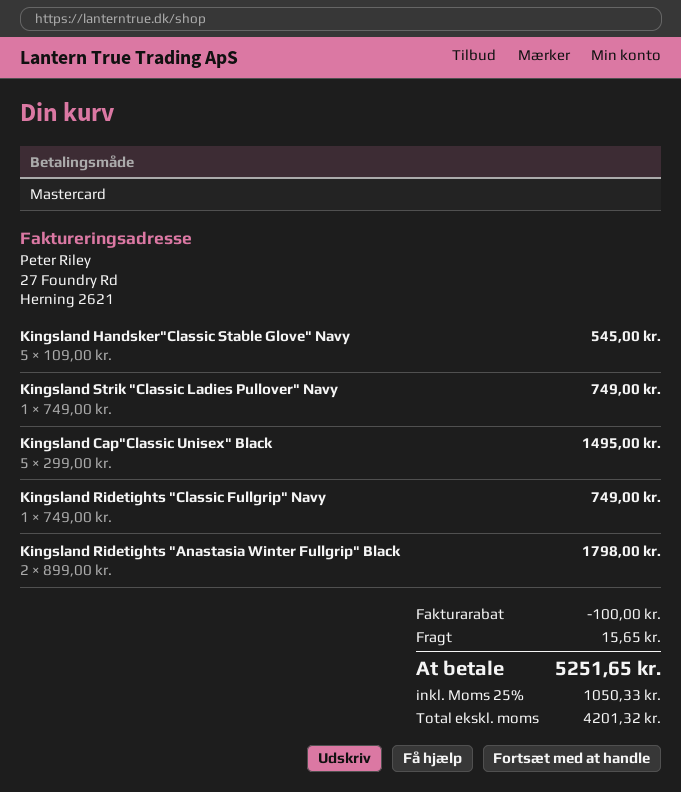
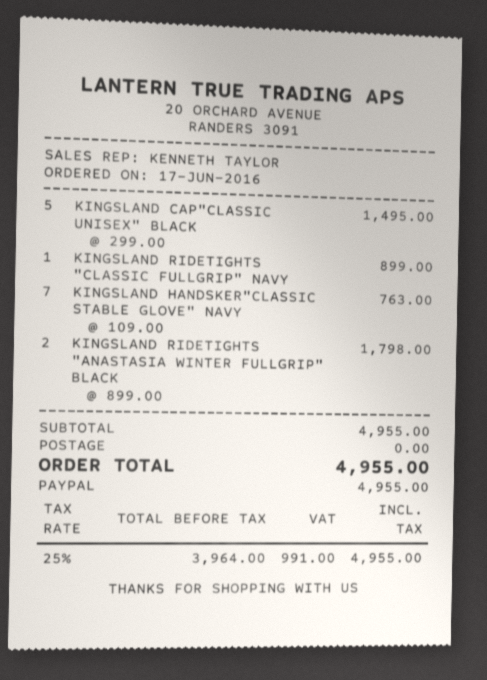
payment method: Mastercard -> PayPal
Kingsland Handsker"Classic Stable Glove" Navy: 5 x 109.00 = 545.00 -> 7 x 109.00 = 763.00
Kingsland Strik "Classic Ladies Pullover" Navy: 1 x 749.00 = 749.00 -> none
Kingsland Ridetights "Classic Fullgrip" Navy: 1 x 749.00 = 749.00 -> 1 x 899.00 = 899.00
discount: 100.00 -> none
shipping: 15.65 -> 0.00
net: 4201.32 -> 3964.00
tax: 25% = 1050.33 -> 25% = 991.00
total: 5251.65 -> 4955.00

